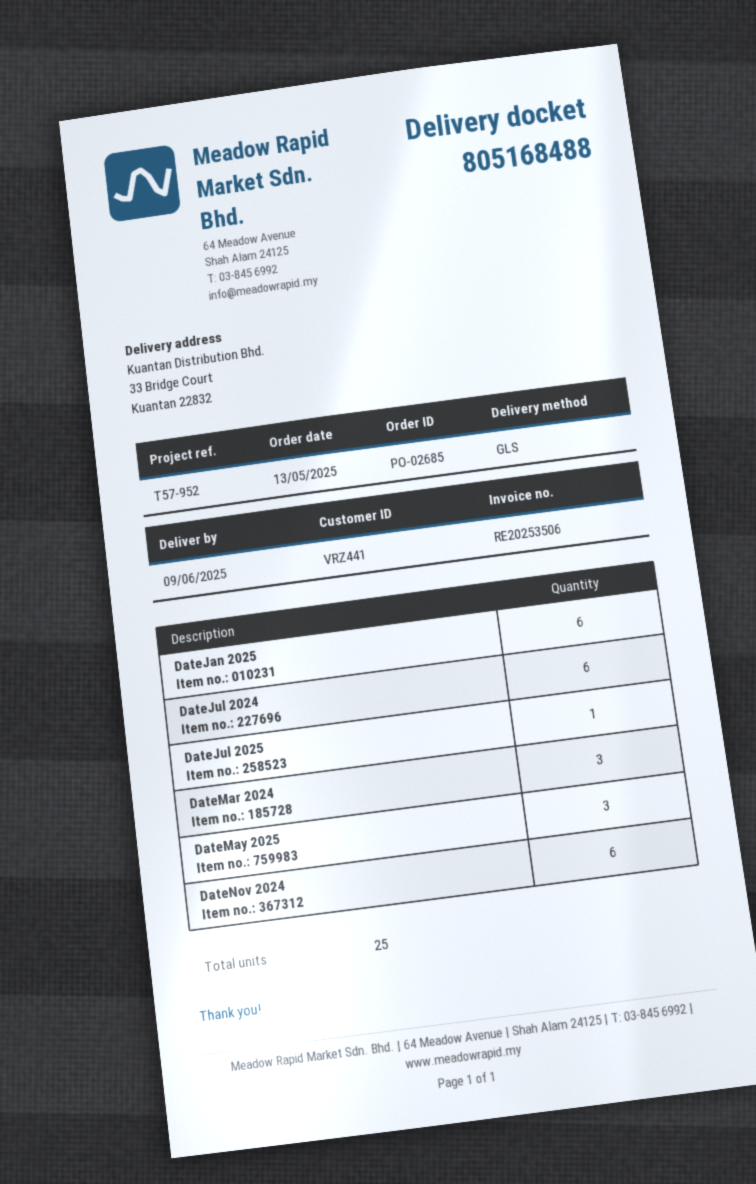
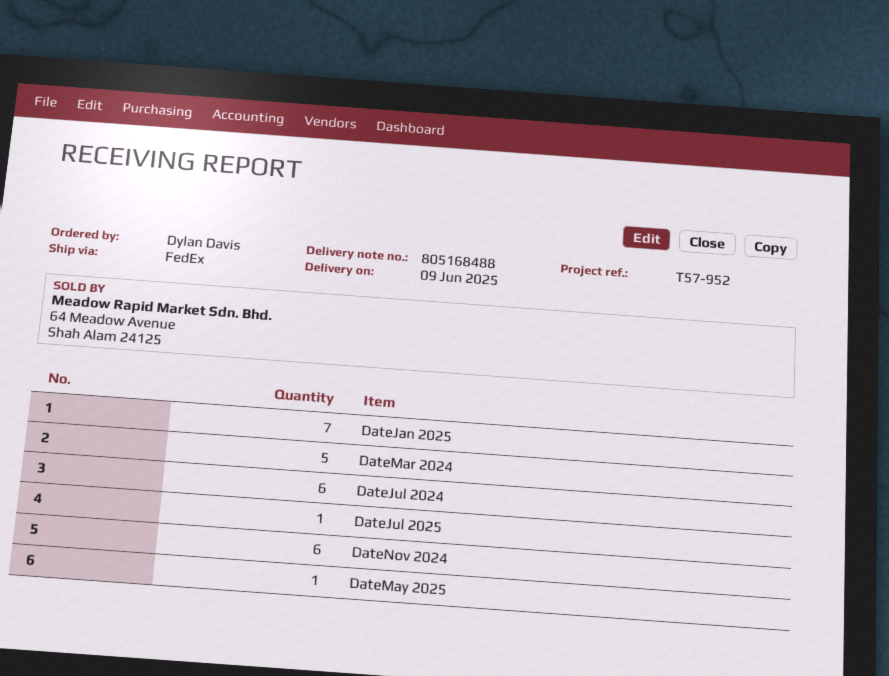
shipping method: GLS -> FedEx
DateJan 2025: 6 -> 7
DateMar 2024: 3 -> 5
DateMay 2025: 3 -> 1

